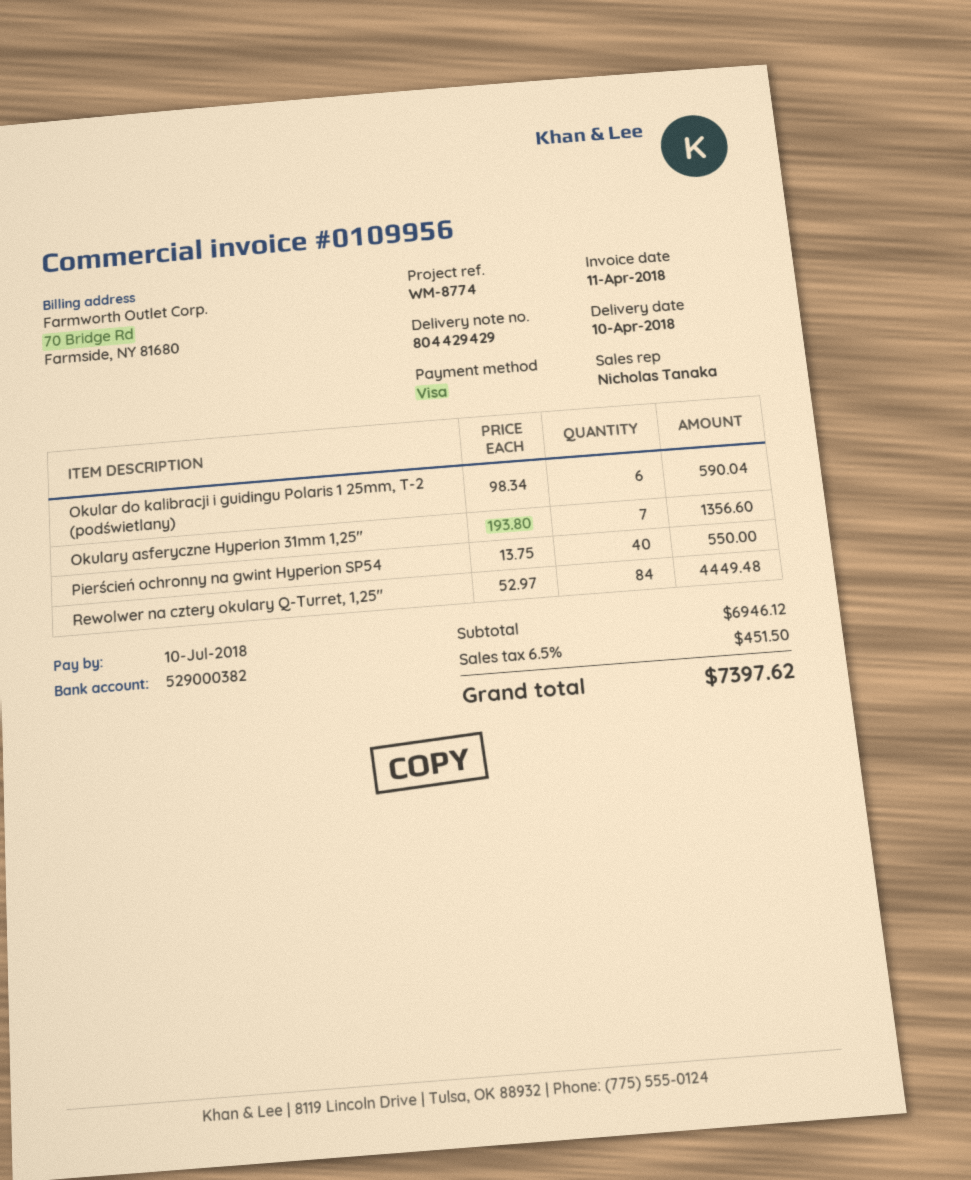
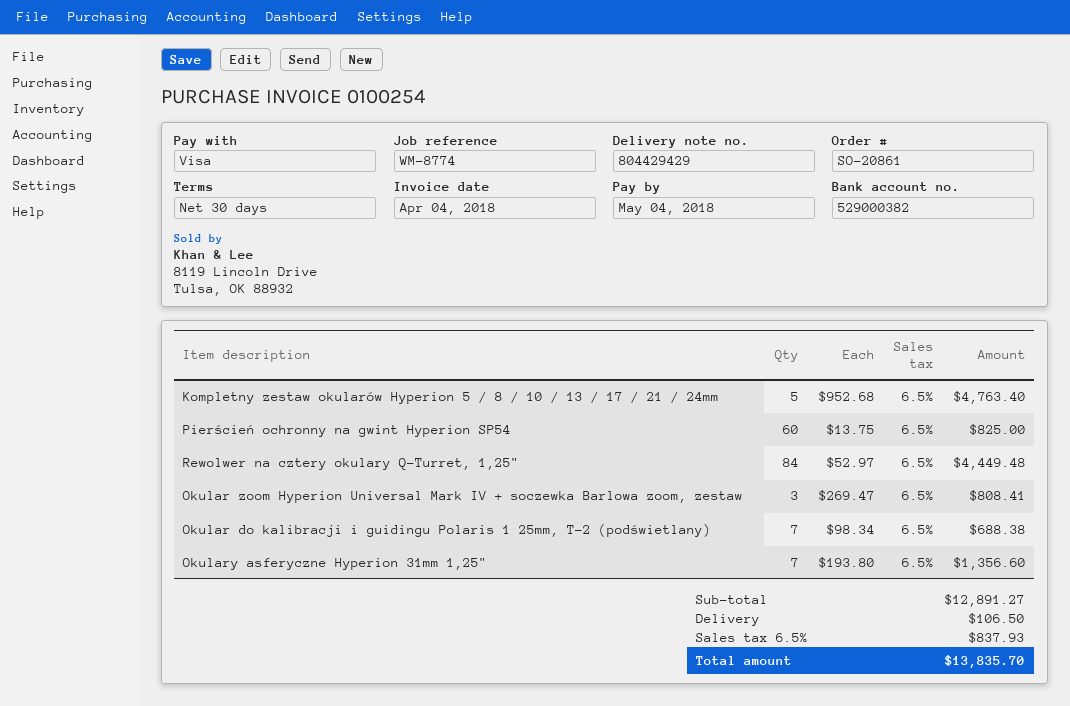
invoice number: 0109956 -> 0100254
invoice date: 2018-04-11 -> 2018-04-04
due date: 2018-07-10 -> 2018-05-04
Okular do kalibracji i guidingu Polaris 1 25mm, T-2 (podświetlany): 6 x 98.34 = 590.04 -> 7 x 98.34 = 688.38
Pierścień ochronny na gwint Hyperion SP54: 40 x 13.75 = 550.00 -> 60 x 13.75 = 825.00
Kompletny zestaw okularów Hyperion 5 / 8 / 10 / 13 / 17 / 21 / 24mm: none -> 5 x 952.68 = 4763.40
Okular zoom Hyperion Universal Mark IV + soczewka Barlowa zoom, zestaw: none -> 3 x 269.47 = 808.41
subtotal: 6946.12 -> 12891.27
shipping: none -> 106.50
tax: 6.5% = 451.50 -> 6.5% = 837.93
total: 7397.62 -> 13835.70

